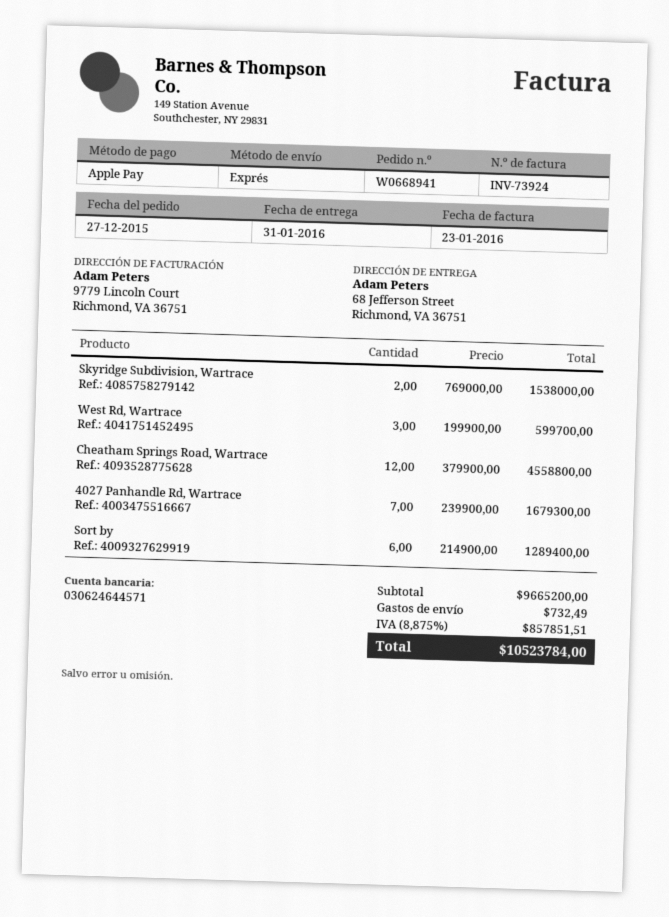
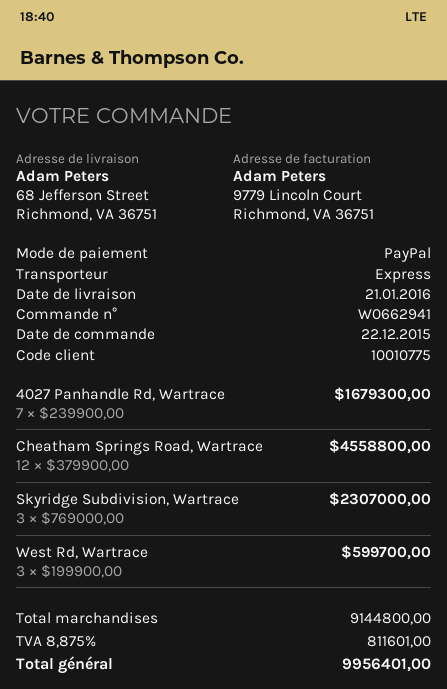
order number: W0668941 -> W0662941
order date: 2015-12-27 -> 2015-12-22
delivery date: 2016-01-31 -> 2016-01-21
payment method: Apple Pay -> PayPal
Skyridge Subdivision, Wartrace: 2 x 769000.00 = 1538000.00 -> 3 x 769000.00 = 2307000.00
Sort by: 6 x 214900.00 = 1289400.00 -> none
subtotal: 9665200.00 -> 9144800.00
shipping: 732.49 -> none
tax: 8.875% = 857851.51 -> 8.875% = 811601.00
total: 10523784.00 -> 9956401.00

